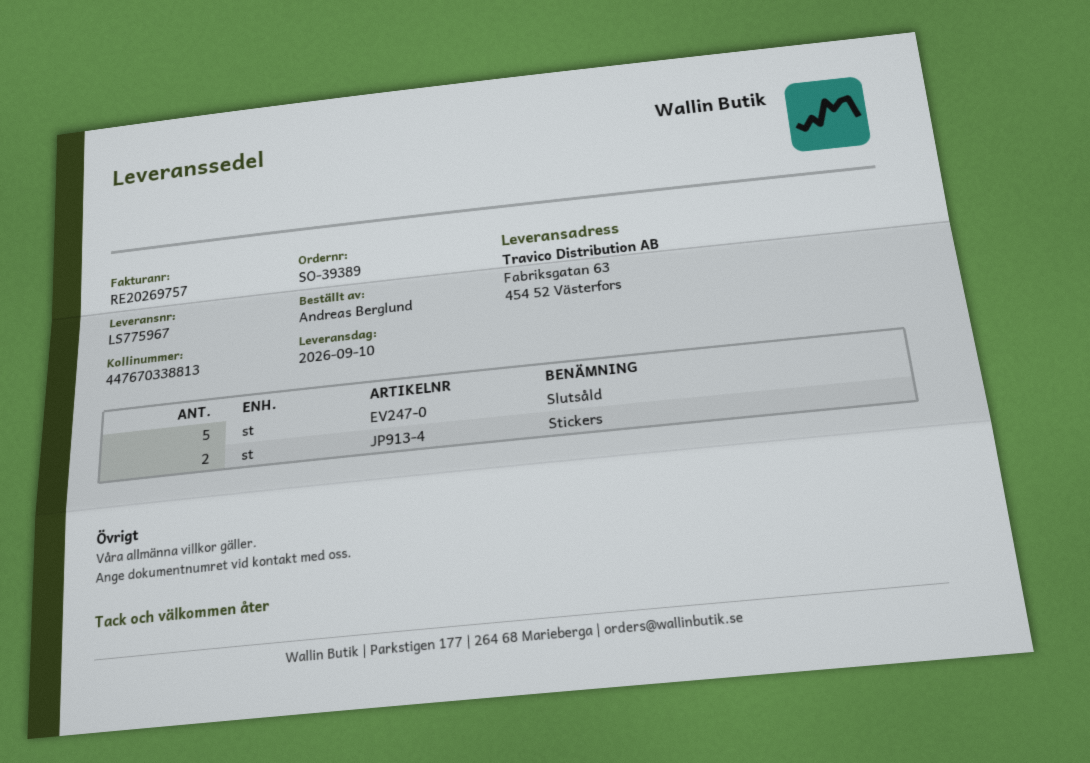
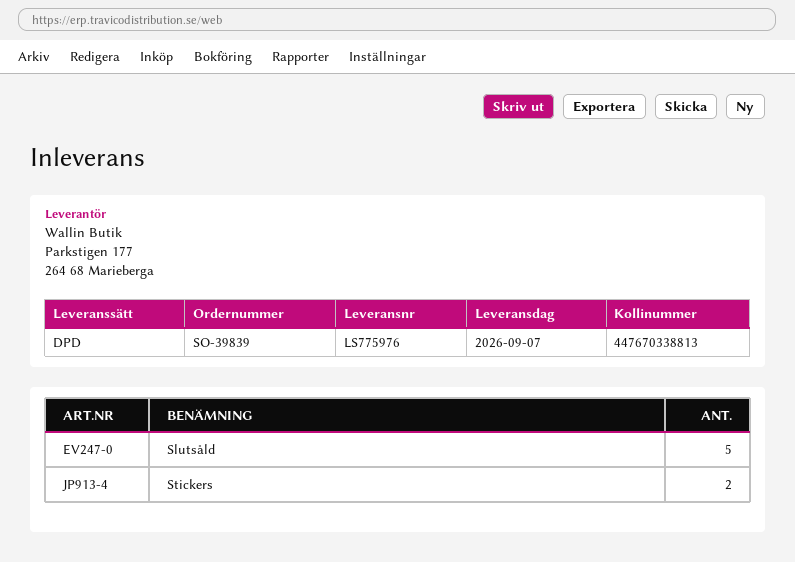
order number: SO-39389 -> SO-39839
delivery note number: LS775967 -> LS775976
delivery date: 2026-09-10 -> 2026-09-07

